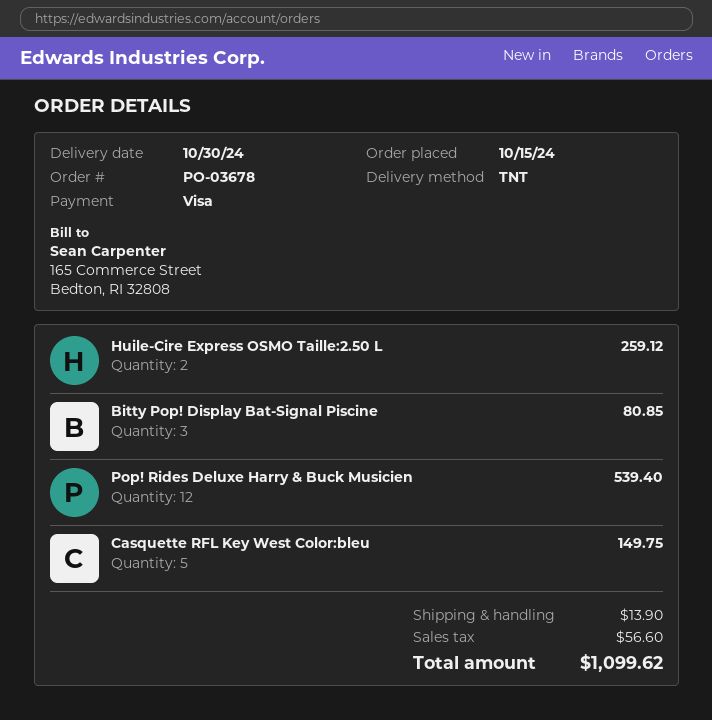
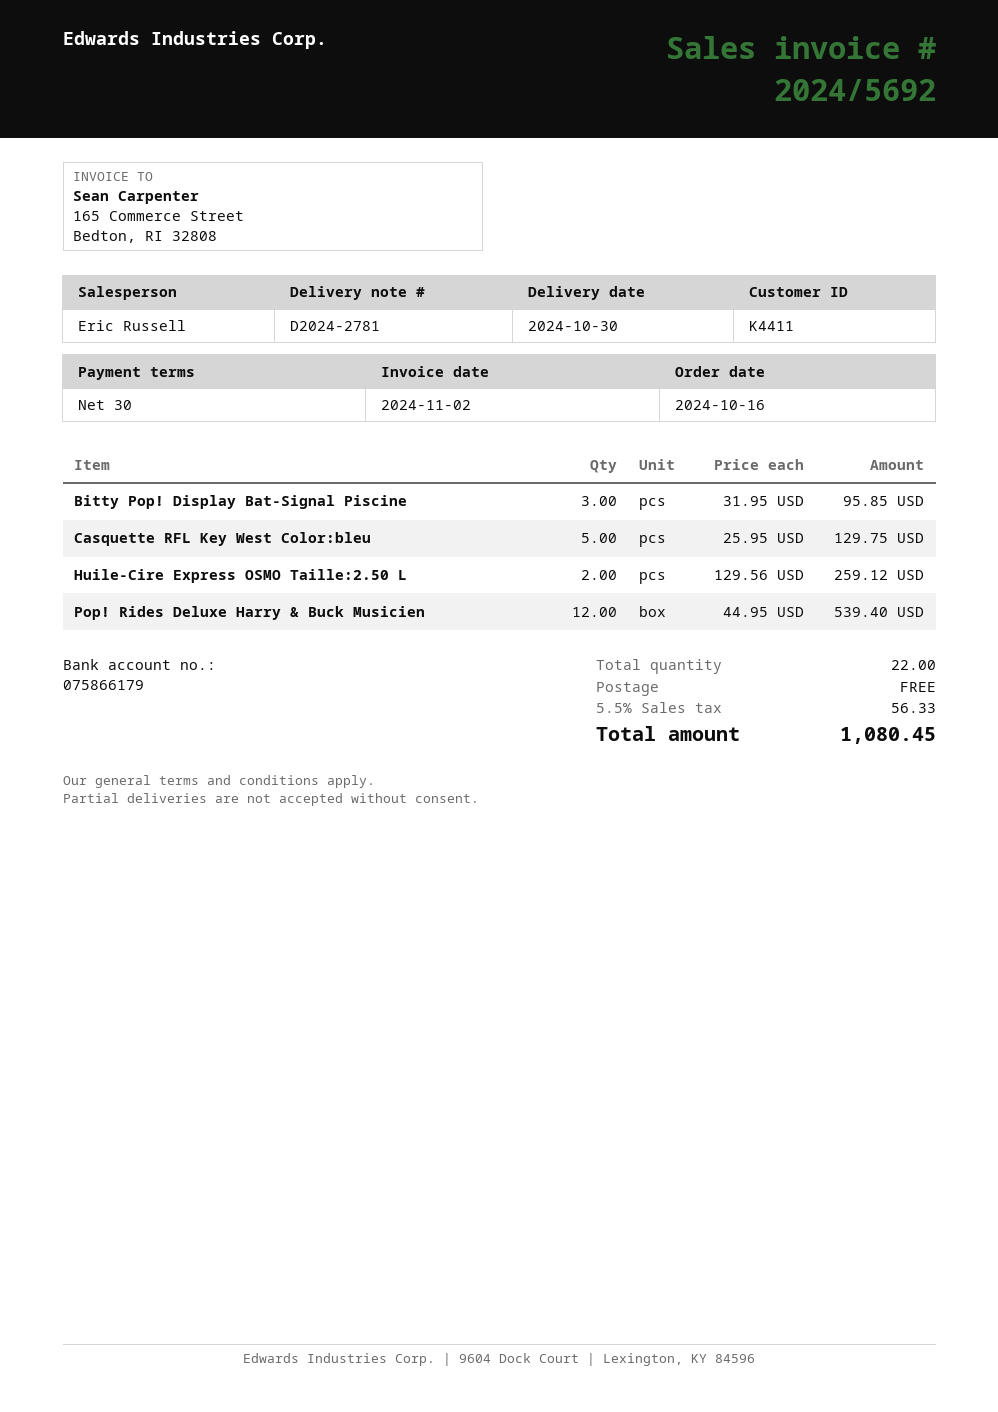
order date: 2024-10-15 -> 2024-10-16
Bitty Pop! Display Bat-Signal Piscine: 3 for 80.85 -> 3 for 95.85
Casquette RFL Key West Color:bleu: 5 for 149.75 -> 5 for 129.75
shipping: 13.90 -> 0.00
tax: 56.60 -> 56.33
total: 1099.62 -> 1080.45

